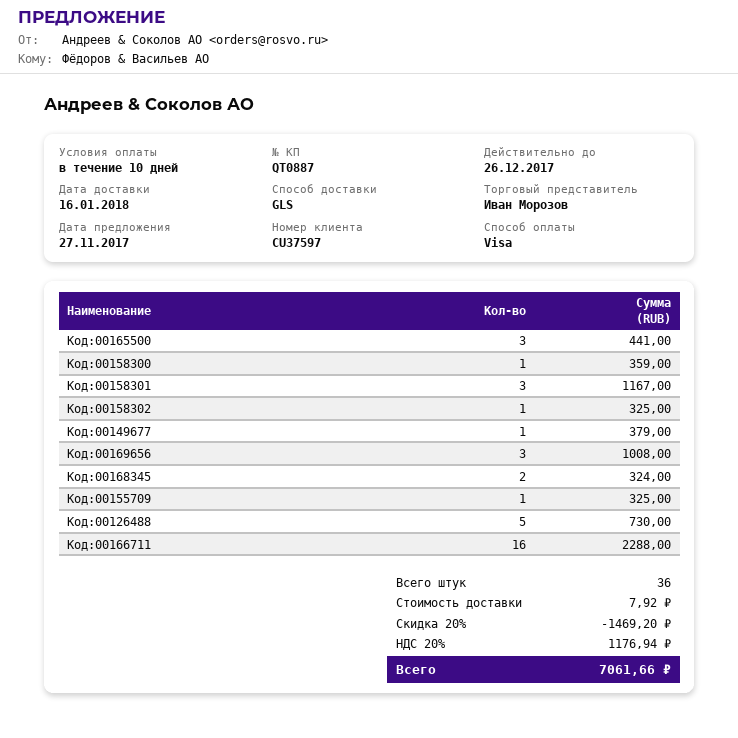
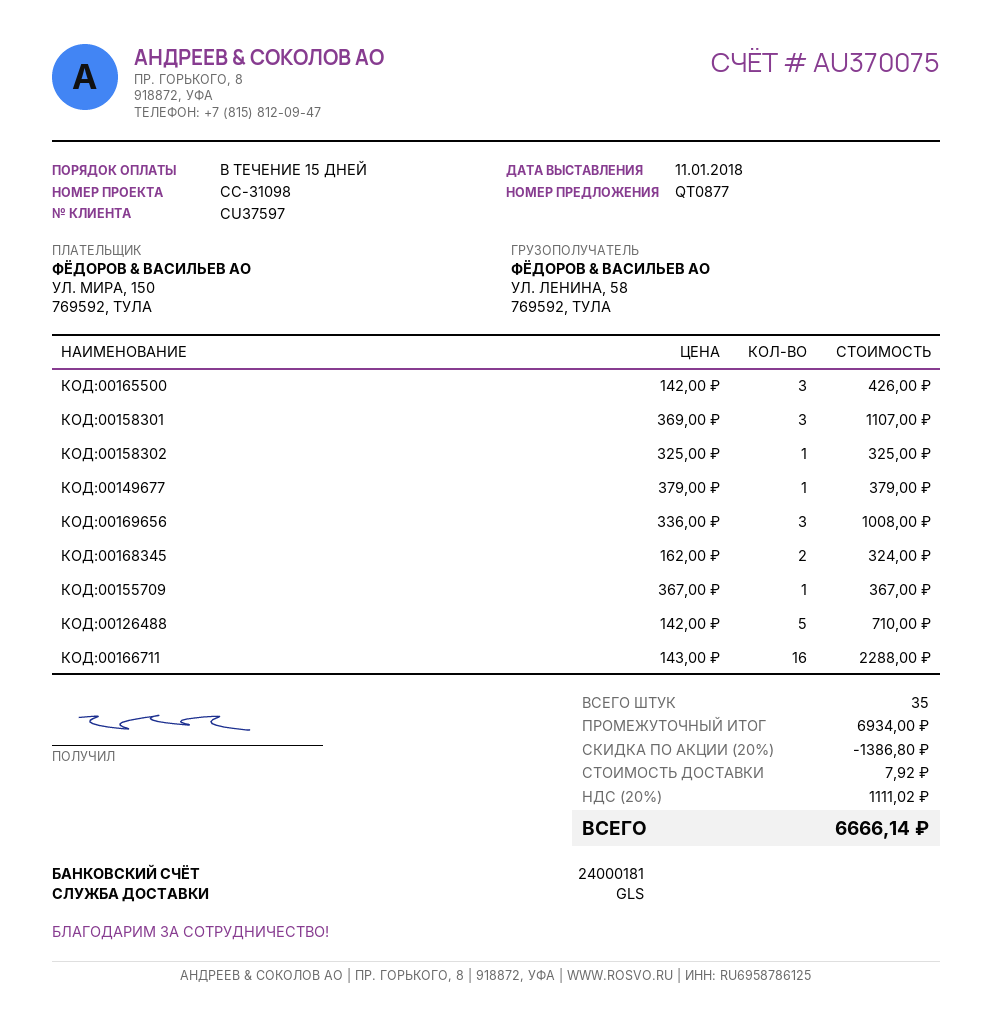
quote number: QT0887 -> QT0877
payment terms: 10 days -> 15 days
Код:00165500: 3 for 441.00 -> 3 for 426.00
Код:00158300: 1 for 359.00 -> none
Код:00158301: 3 for 1167.00 -> 3 for 1107.00
Код:00155709: 1 for 325.00 -> 1 for 367.00
Код:00126488: 5 for 730.00 -> 5 for 710.00
total quantity: 36 -> 35
discount: 20% = 1469.20 -> 20% = 1386.80
tax: 20% = 1176.94 -> 20% = 1111.02
total: 7061.66 -> 6666.14

